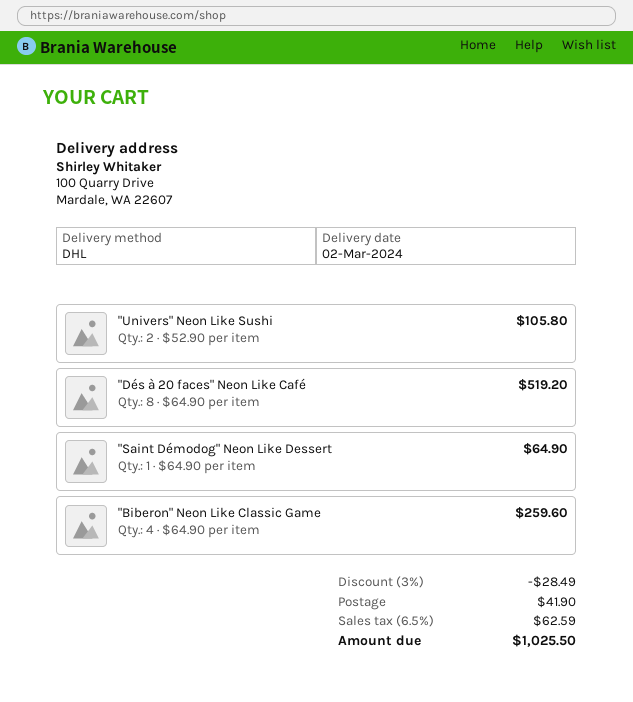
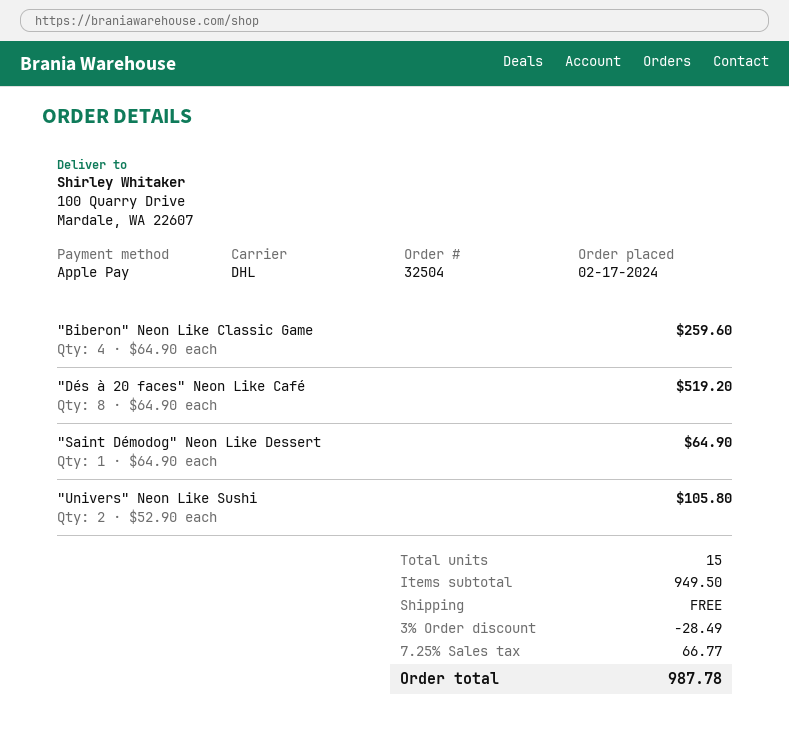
shipping: 41.90 -> 0.00
tax: 6.5% = 62.59 -> 7.25% = 66.77
total: 1025.50 -> 987.78

